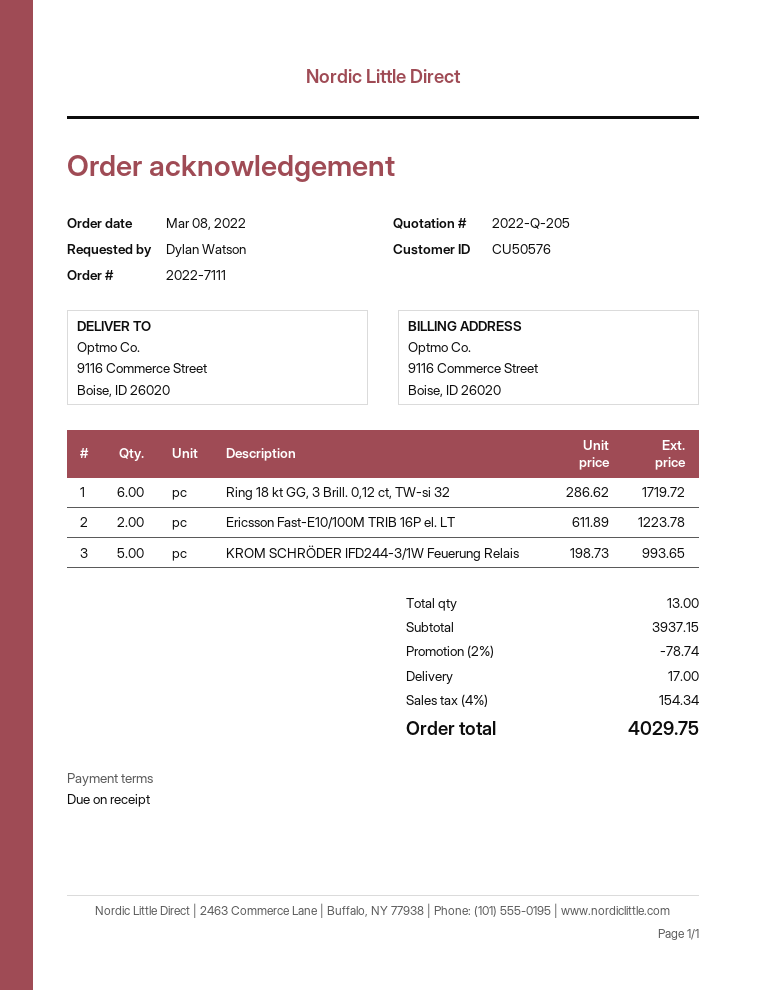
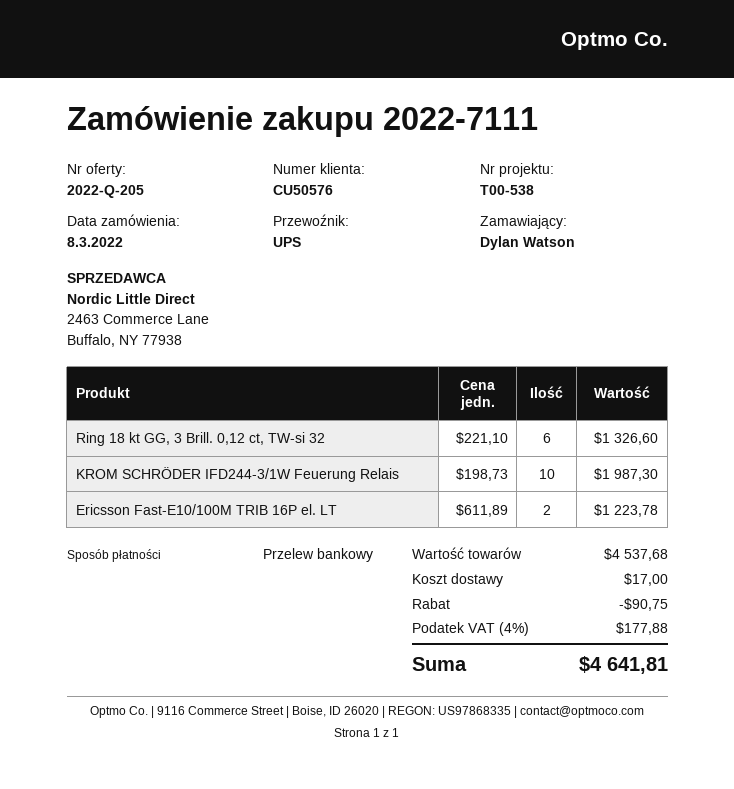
Ring 18 kt GG, 3 Brill. 0,12 ct, TW-si 32: 6 x 286.62 = 1719.72 -> 6 x 221.10 = 1326.60
KROM SCHRÖDER IFD244-3/1W Feuerung Relais: 5 x 198.73 = 993.65 -> 10 x 198.73 = 1987.30
subtotal: 3937.15 -> 4537.68
discount: 78.74 -> 90.75
tax: 4% = 154.34 -> 4% = 177.88
total: 4029.75 -> 4641.81

